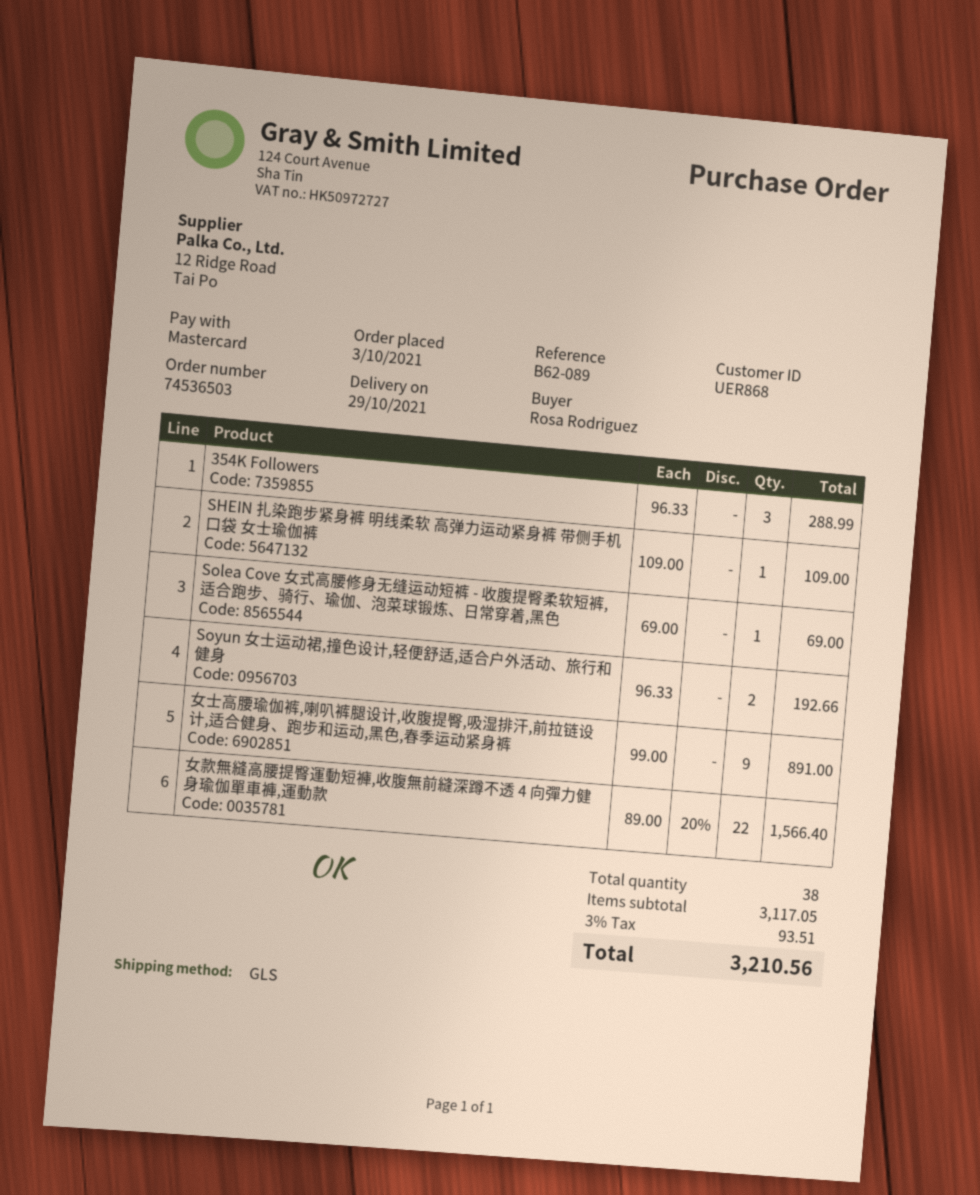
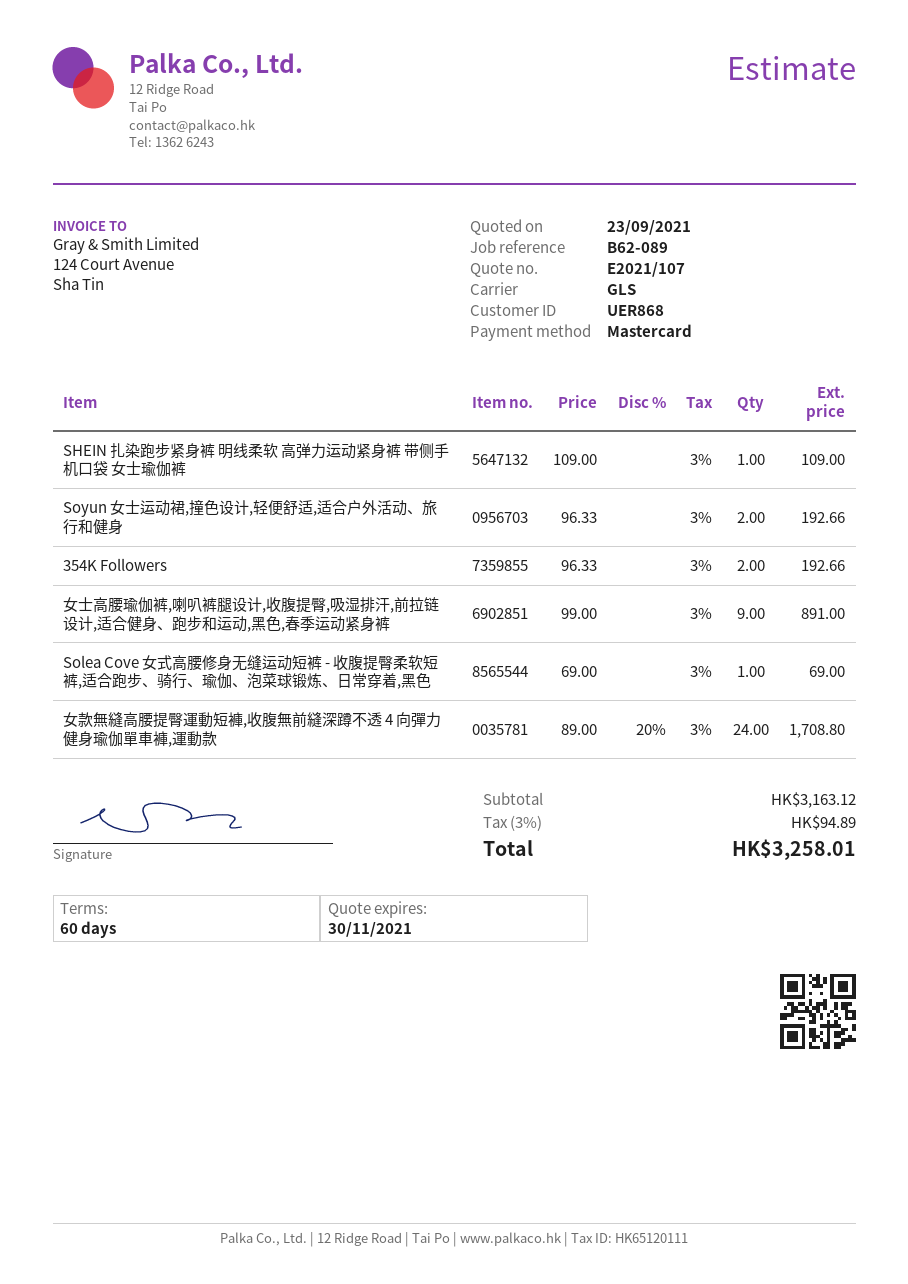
354K Followers: 3 x 96.33 = 288.99 -> 2 x 96.33 = 192.66
女款無縫高腰提臀運動短褲,收腹無前縫深蹲不透 4 向彈力健身瑜伽單車褲,運動款: 22 x 89.00 - 20% = 1566.40 -> 24 x 89.00 - 20% = 1708.80
subtotal: 3117.05 -> 3163.12
tax: 3% = 93.51 -> 3% = 94.89
total: 3210.56 -> 3258.01

